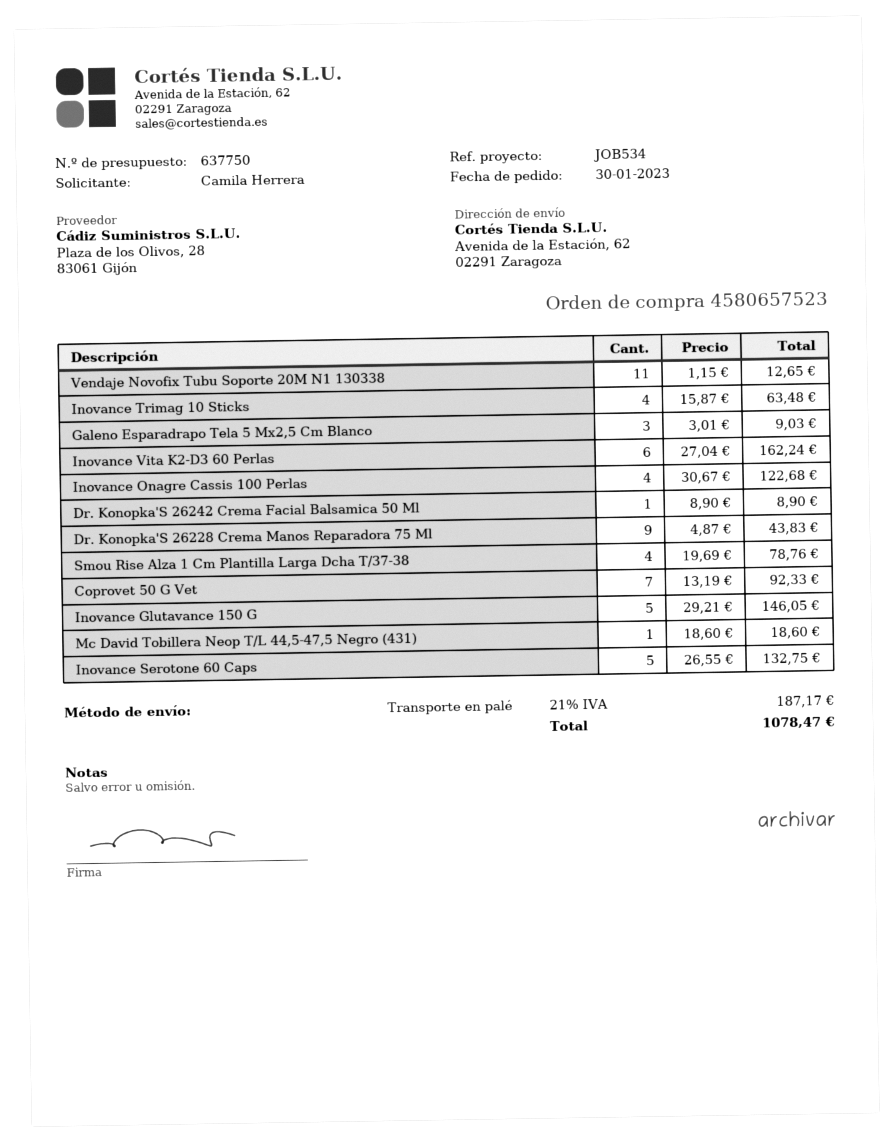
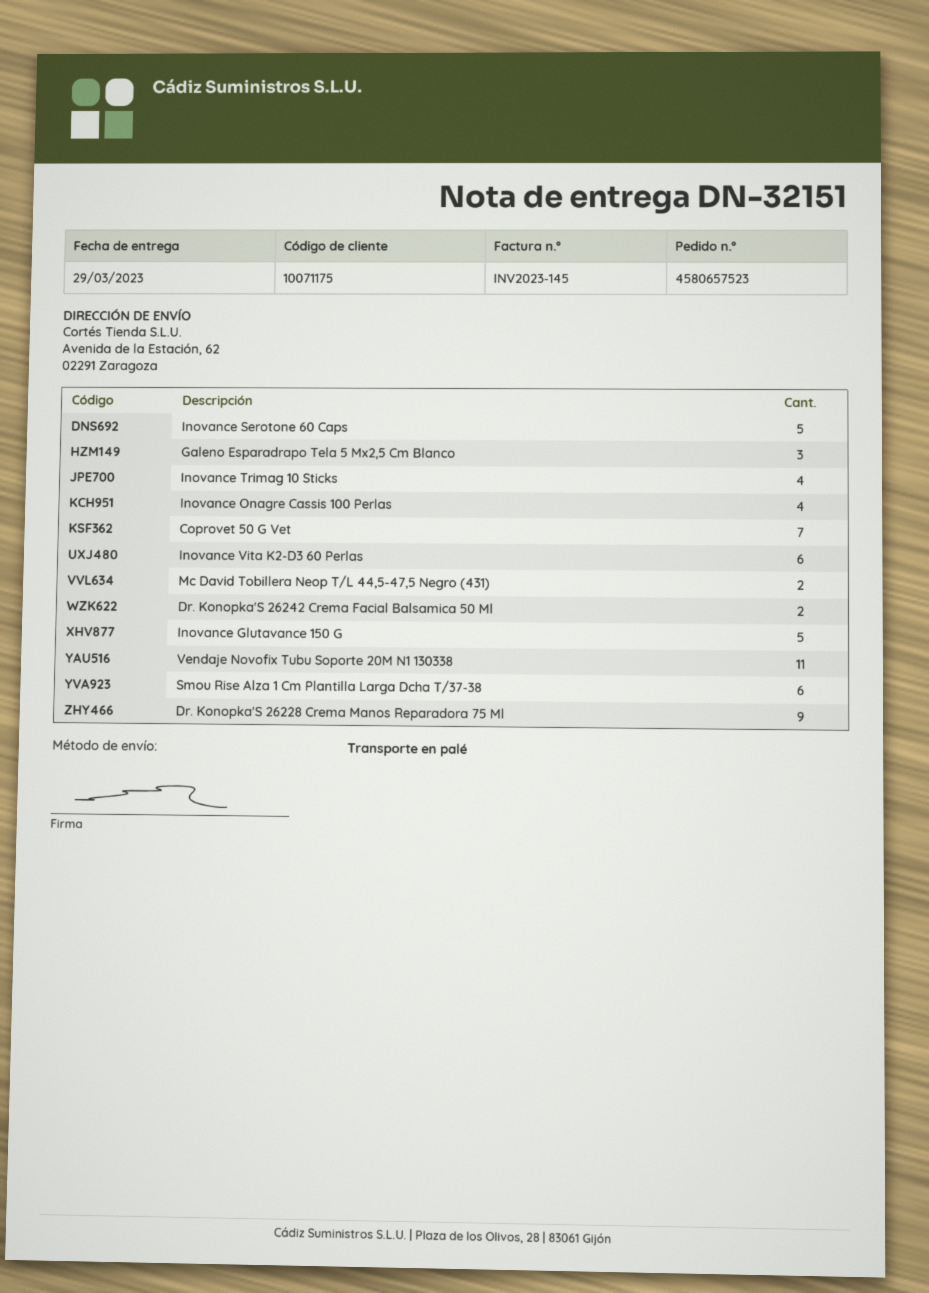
Dr. Konopka'S 26242 Crema Facial Balsamica 50 Ml: 1 -> 2
Smou Rise Alza 1 Cm Plantilla Larga Dcha T/37-38: 4 -> 6
Mc David Tobillera Neop T/L 44,5-47,5 Negro (431): 1 -> 2

